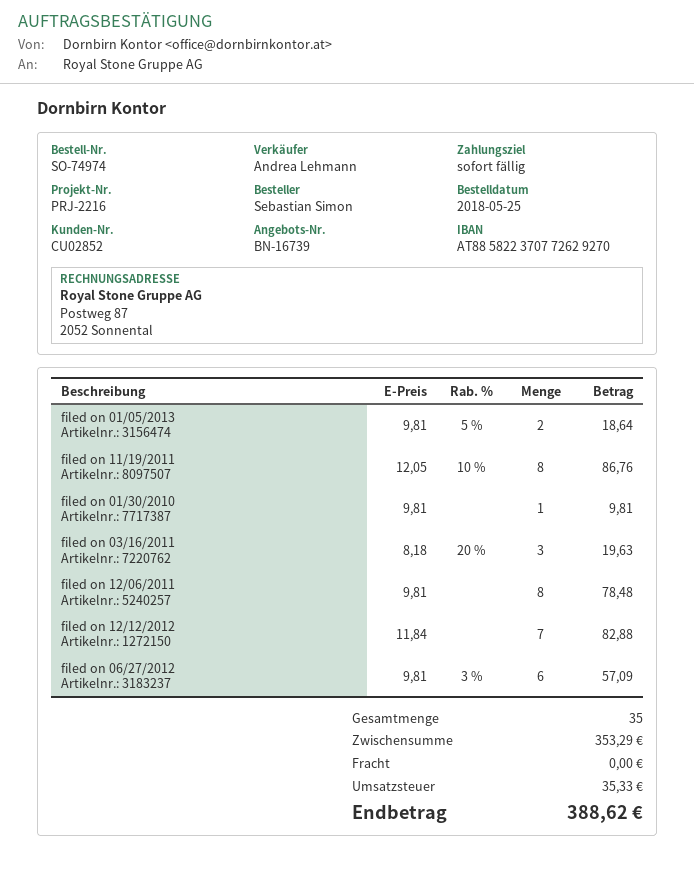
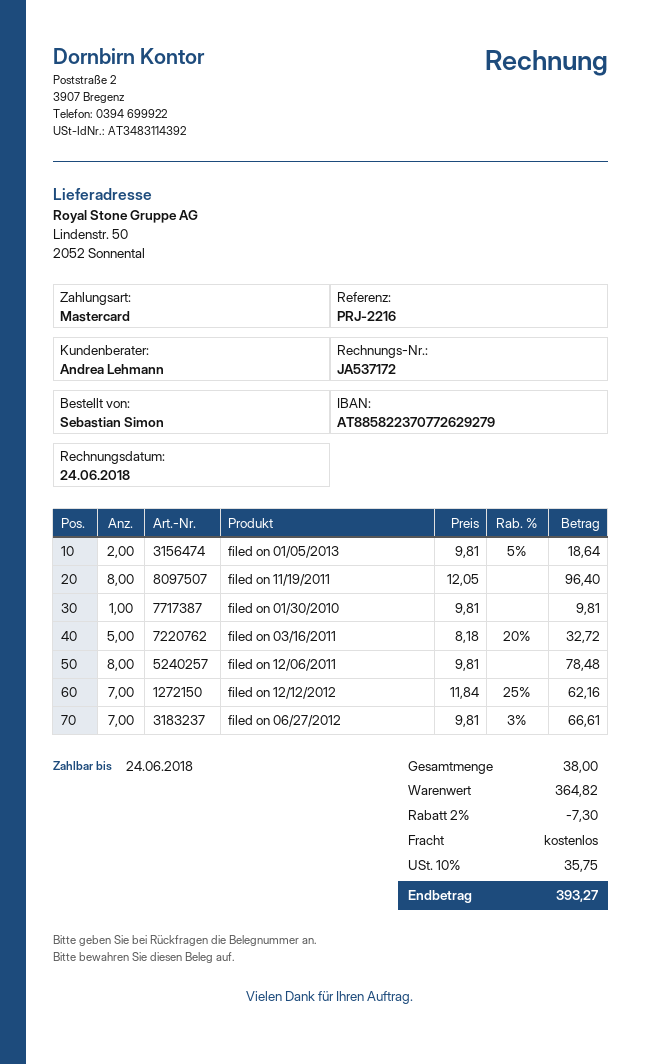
bank account: AT885822370772629270 -> AT885822370772629279
filed on 11/19/2011: 8 x 12.05 - 10% = 86.76 -> 8 x 12.05 = 96.40
filed on 03/16/2011: 3 x 8.18 - 20% = 19.63 -> 5 x 8.18 - 20% = 32.72
filed on 12/12/2012: 7 x 11.84 = 82.88 -> 7 x 11.84 - 25% = 62.16
filed on 06/27/2012: 6 x 9.81 - 3% = 57.09 -> 7 x 9.81 - 3% = 66.61
total quantity: 35 -> 38
subtotal: 353.29 -> 364.82
discount: none -> 2% = 7.30
tax: 35.33 -> 35.75
total: 388.62 -> 393.27

